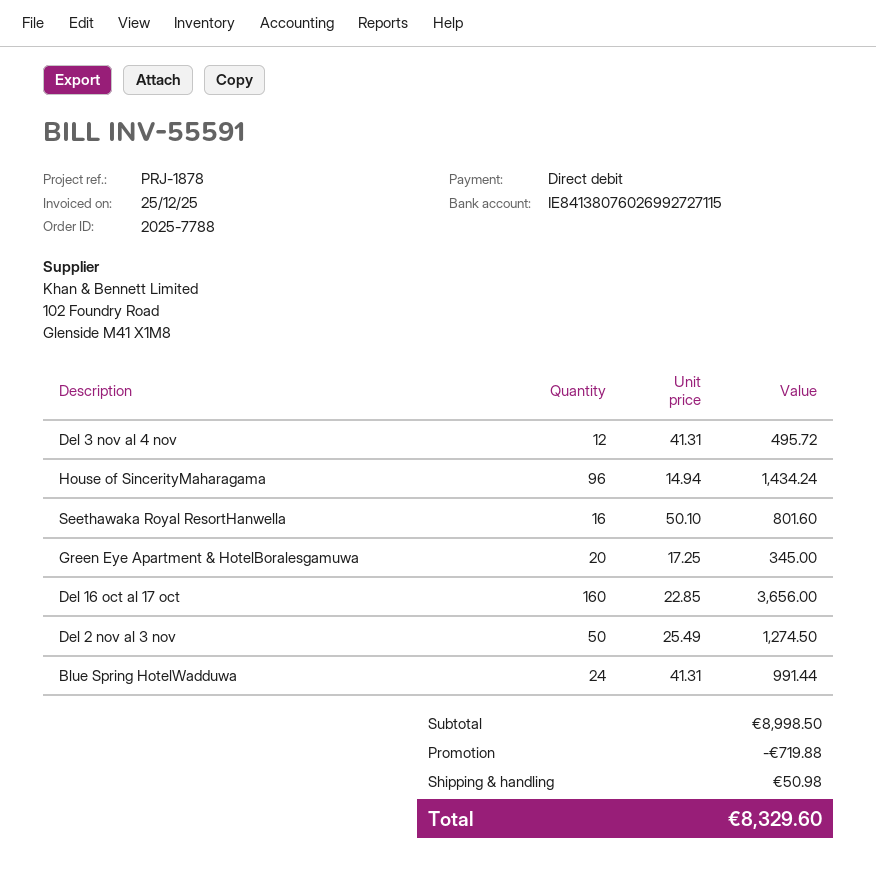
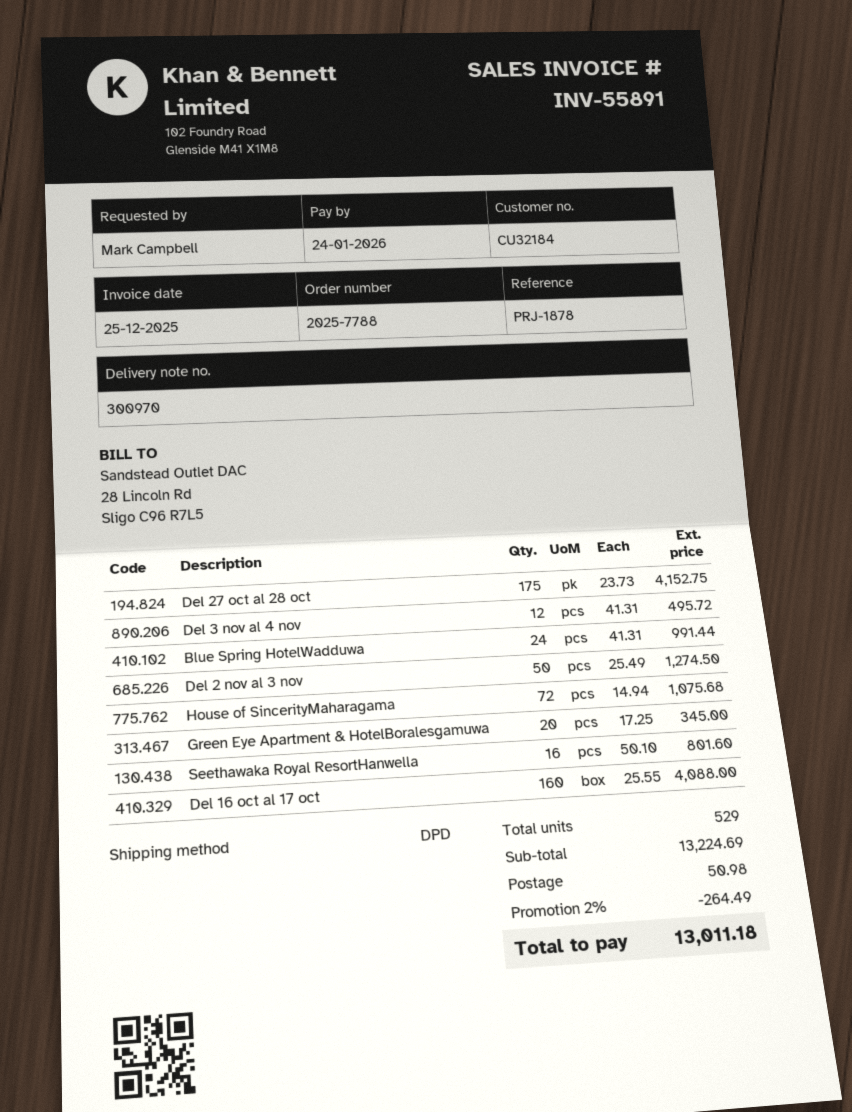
invoice number: INV-55591 -> INV-55891
House of SincerityMaharagama: 96 x 14.94 = 1434.24 -> 72 x 14.94 = 1075.68
Del 16 oct al 17 oct: 160 x 22.85 = 3656.00 -> 160 x 25.55 = 4088.00
Del 27 oct al 28 oct: none -> 175 x 23.73 = 4152.75
subtotal: 8998.50 -> 13224.69
discount: 719.88 -> 264.49
total: 8329.60 -> 13011.18

